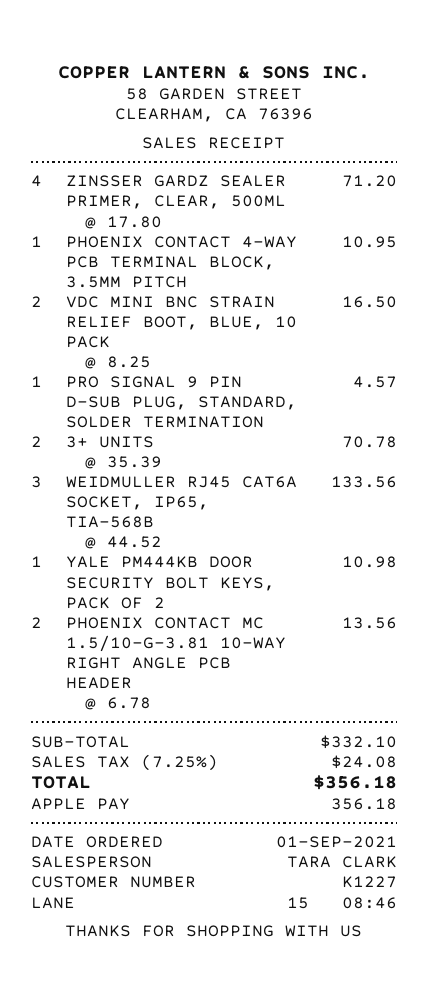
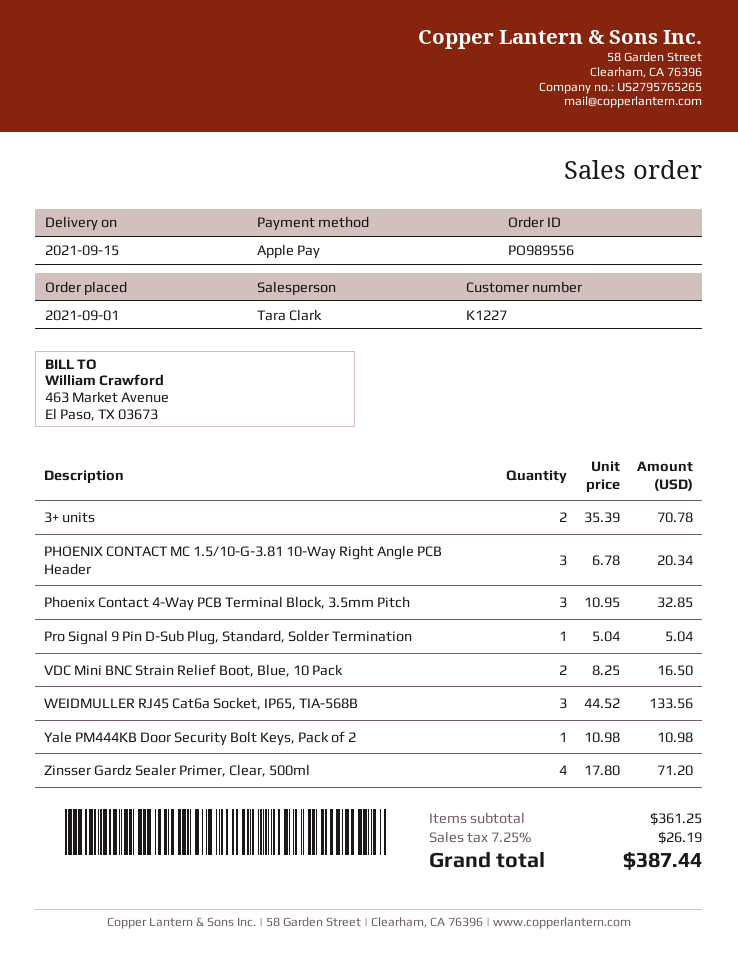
PHOENIX CONTACT 4-WAY PCB TERMINAL BLOCK, 3.5MM PITCH: 1 x 10.95 = 10.95 -> 3 x 10.95 = 32.85
PRO SIGNAL 9 PIN D-SUB PLUG, STANDARD, SOLDER TERMINATION: 1 x 4.57 = 4.57 -> 1 x 5.04 = 5.04
PHOENIX CONTACT MC 1.5/10-G-3.81 10-WAY RIGHT ANGLE PCB HEADER: 2 x 6.78 = 13.56 -> 3 x 6.78 = 20.34
subtotal: 332.10 -> 361.25
tax: 7.25% = 24.08 -> 7.25% = 26.19
total: 356.18 -> 387.44

